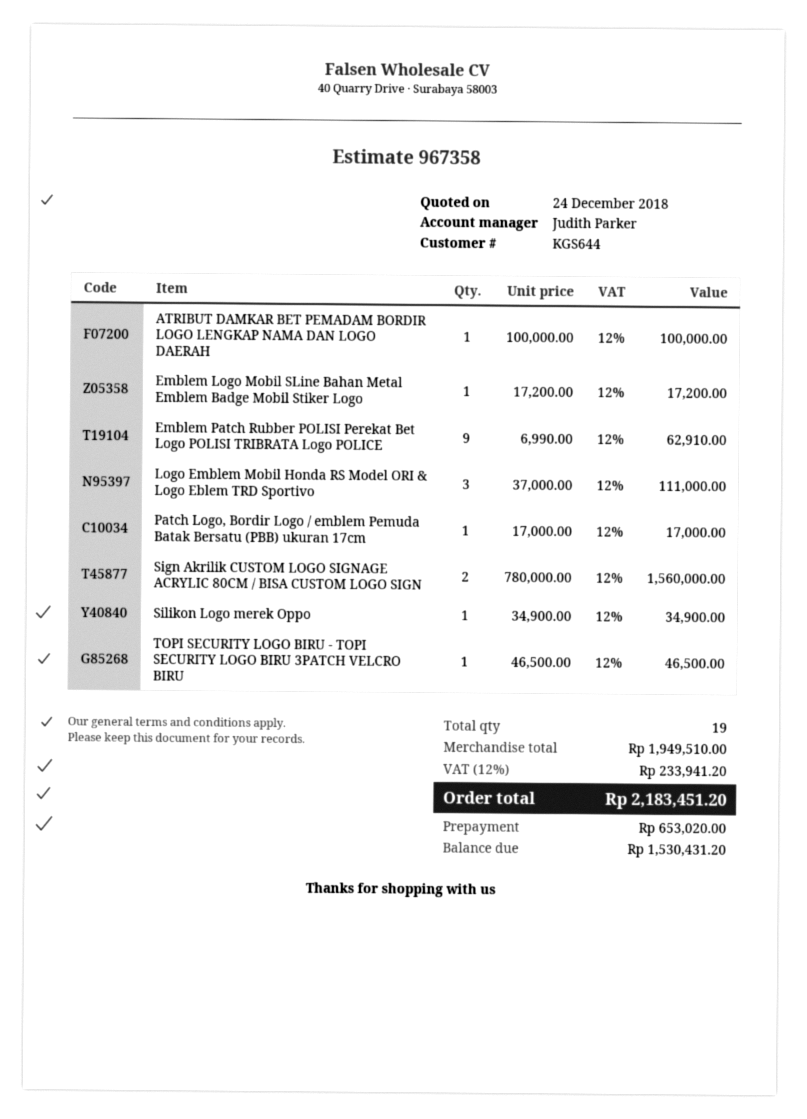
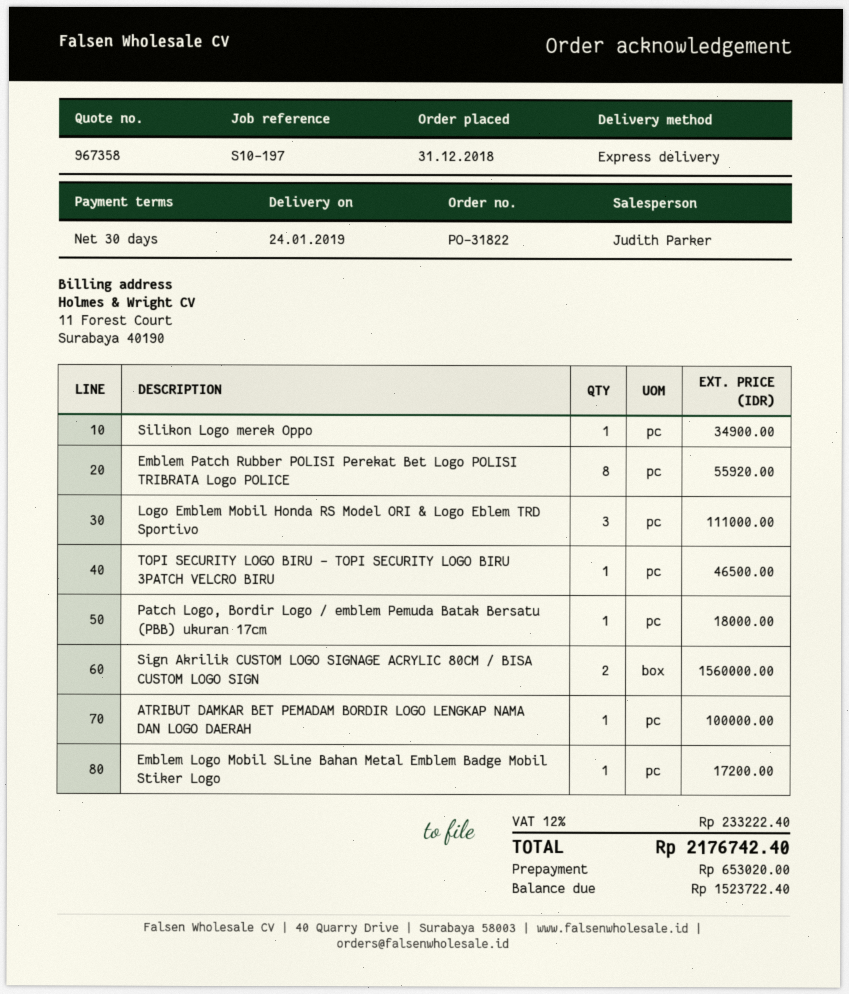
Emblem Patch Rubber POLISI Perekat Bet Logo POLISI TRIBRATA Logo POLICE: 9 for 62910.00 -> 8 for 55920.00
Patch Logo, Bordir Logo / emblem Pemuda Batak Bersatu (PBB) ukuran 17cm: 1 for 17000.00 -> 1 for 18000.00
tax: 12% = 233941.20 -> 12% = 233222.40
total: 2183451.20 -> 2176742.40
balance: 1530431.20 -> 1523722.40

